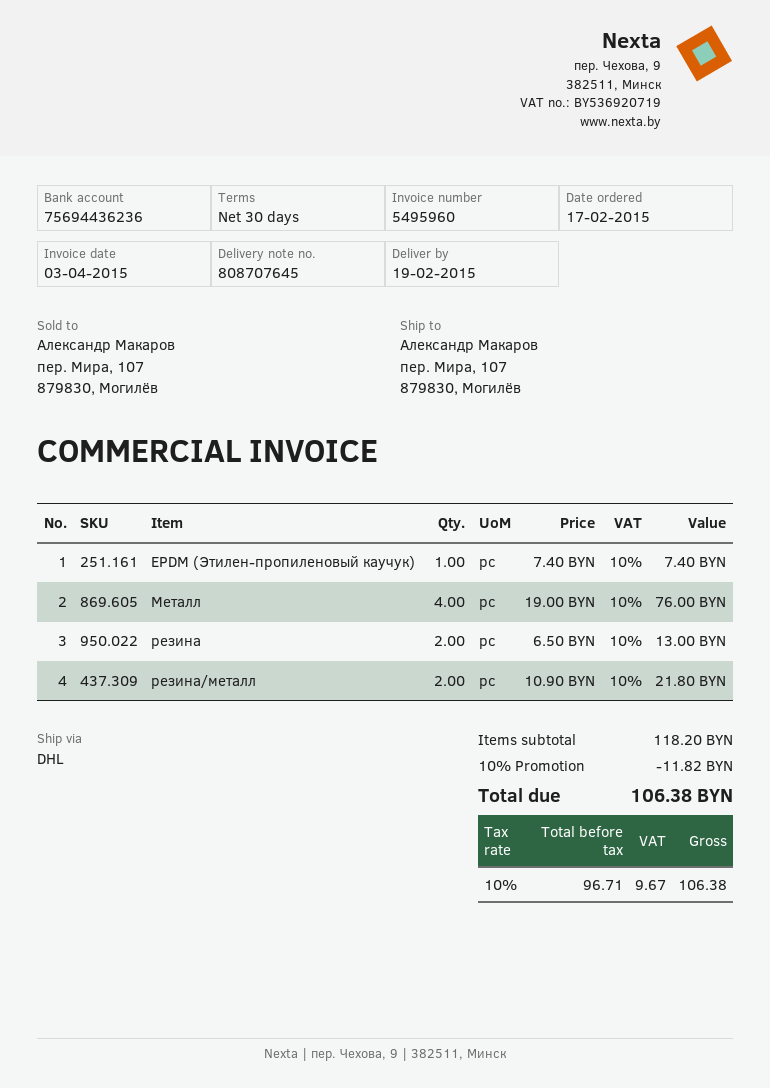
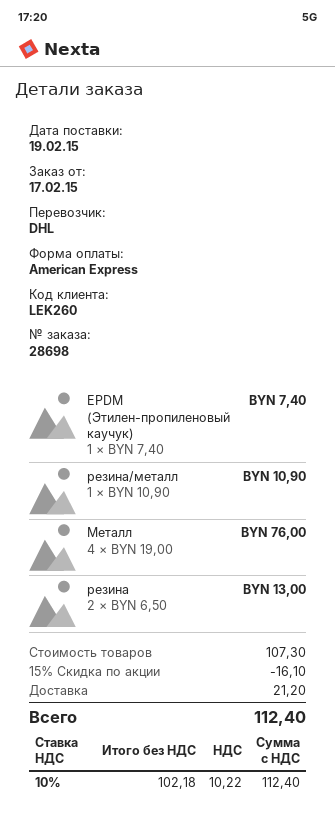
резина/металл: 2 x 10.90 = 21.80 -> 1 x 10.90 = 10.90
subtotal: 118.20 -> 107.30
discount: 10% = 11.82 -> 15% = 16.10
shipping: none -> 21.20
net: 96.71 -> 102.18
tax: 10% = 9.67 -> 10% = 10.22
total: 106.38 -> 112.40

